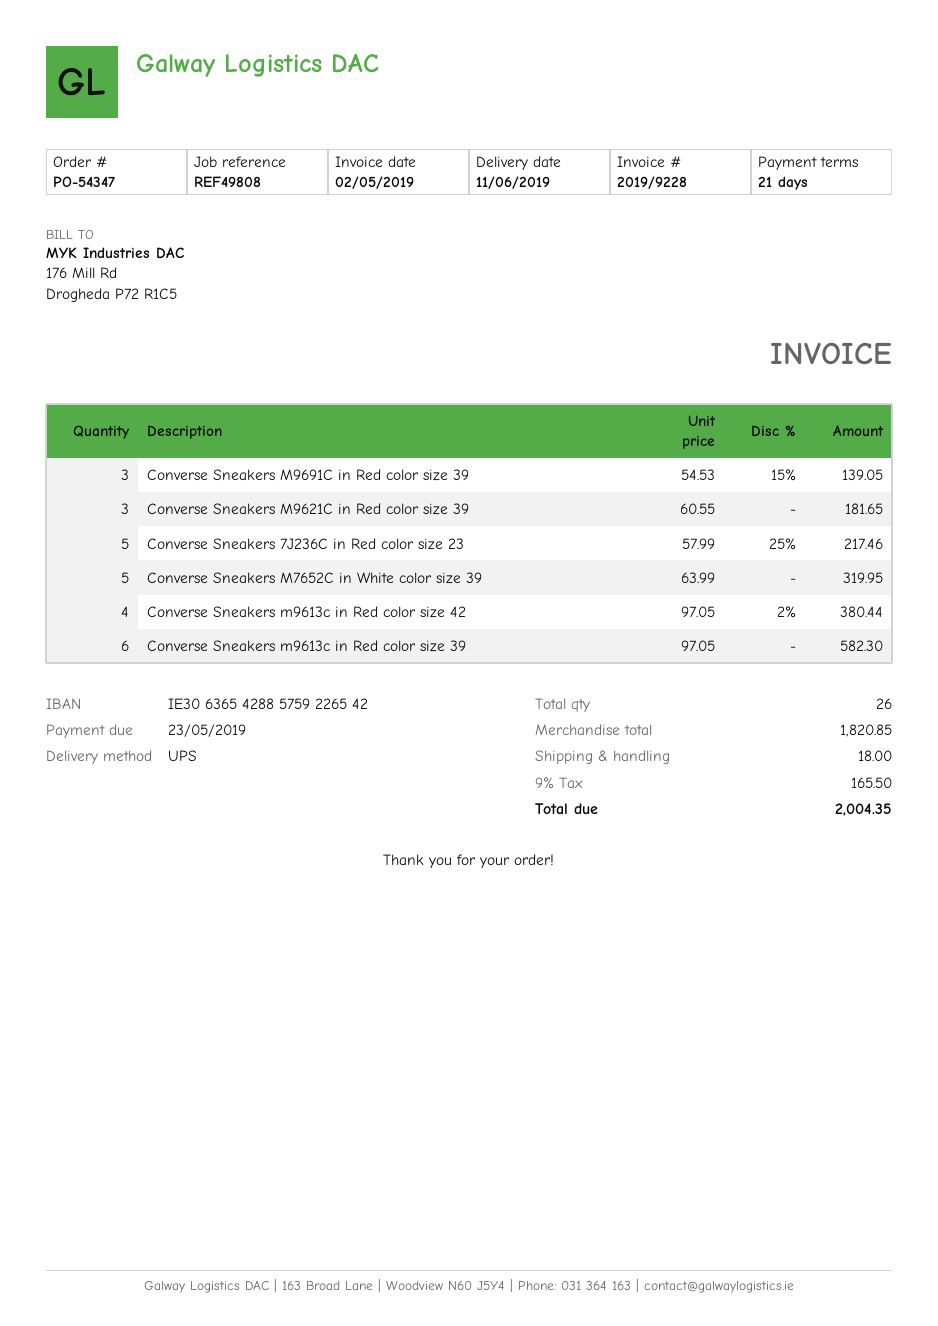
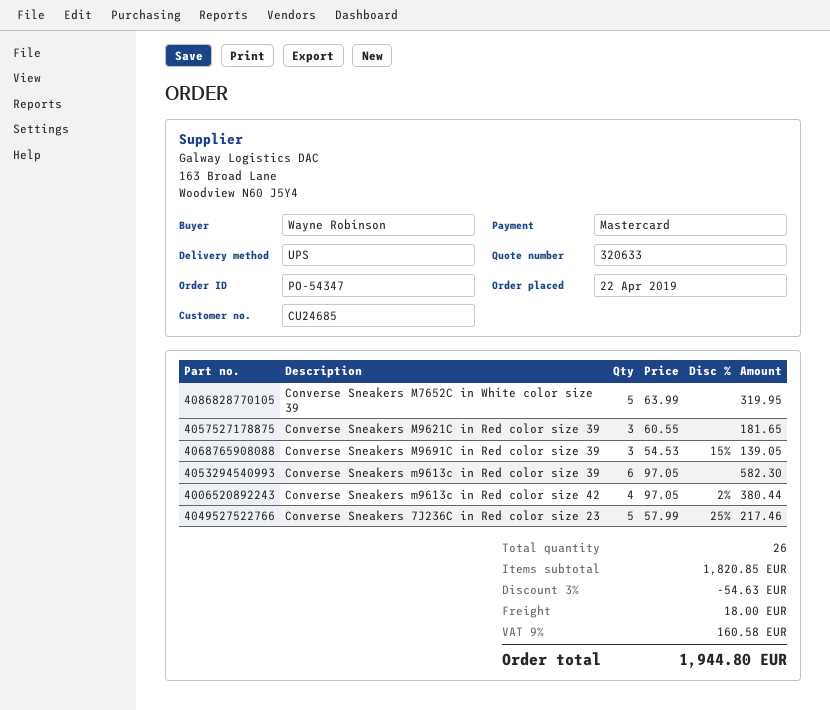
discount: none -> 3% = 54.63
tax: 9% = 165.50 -> 9% = 160.58
total: 2004.35 -> 1944.80

